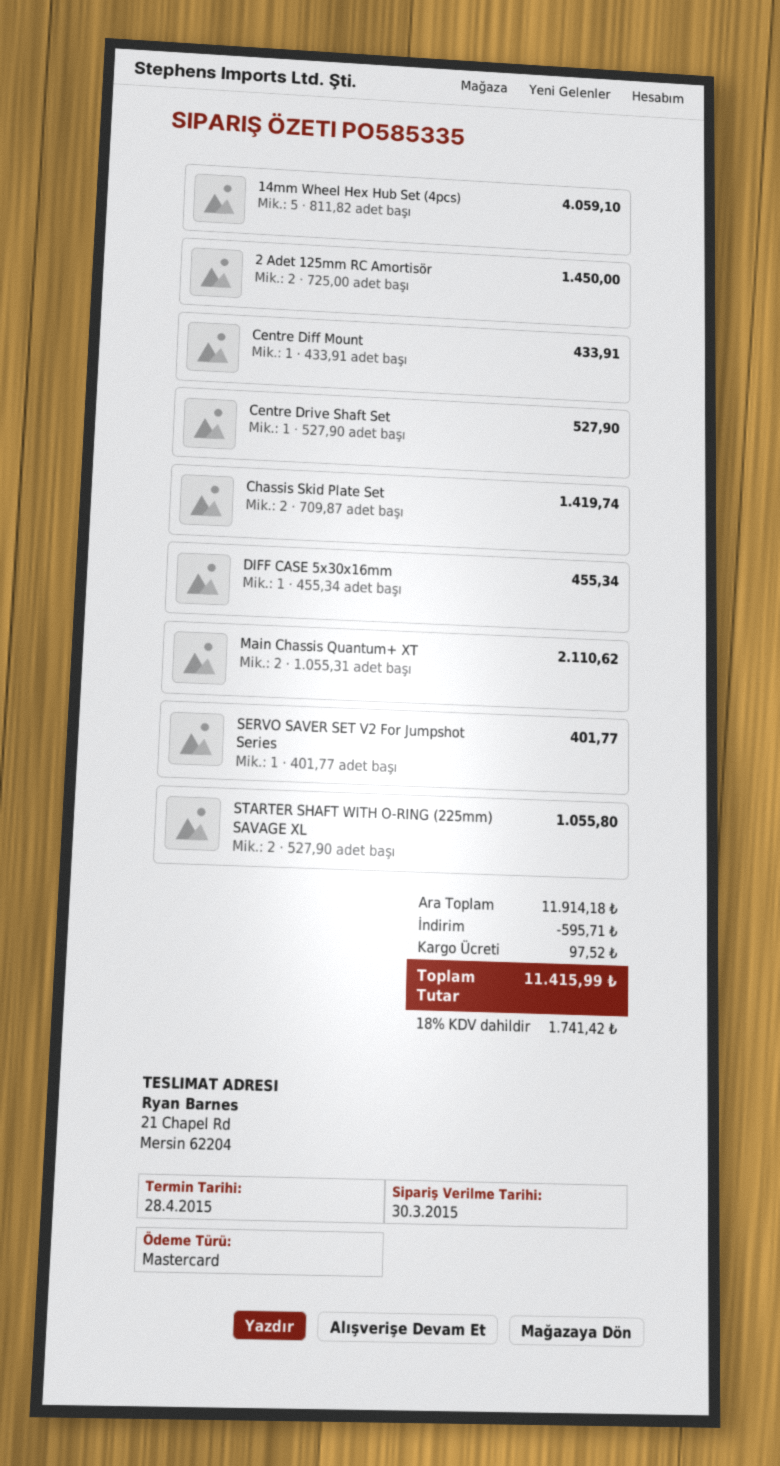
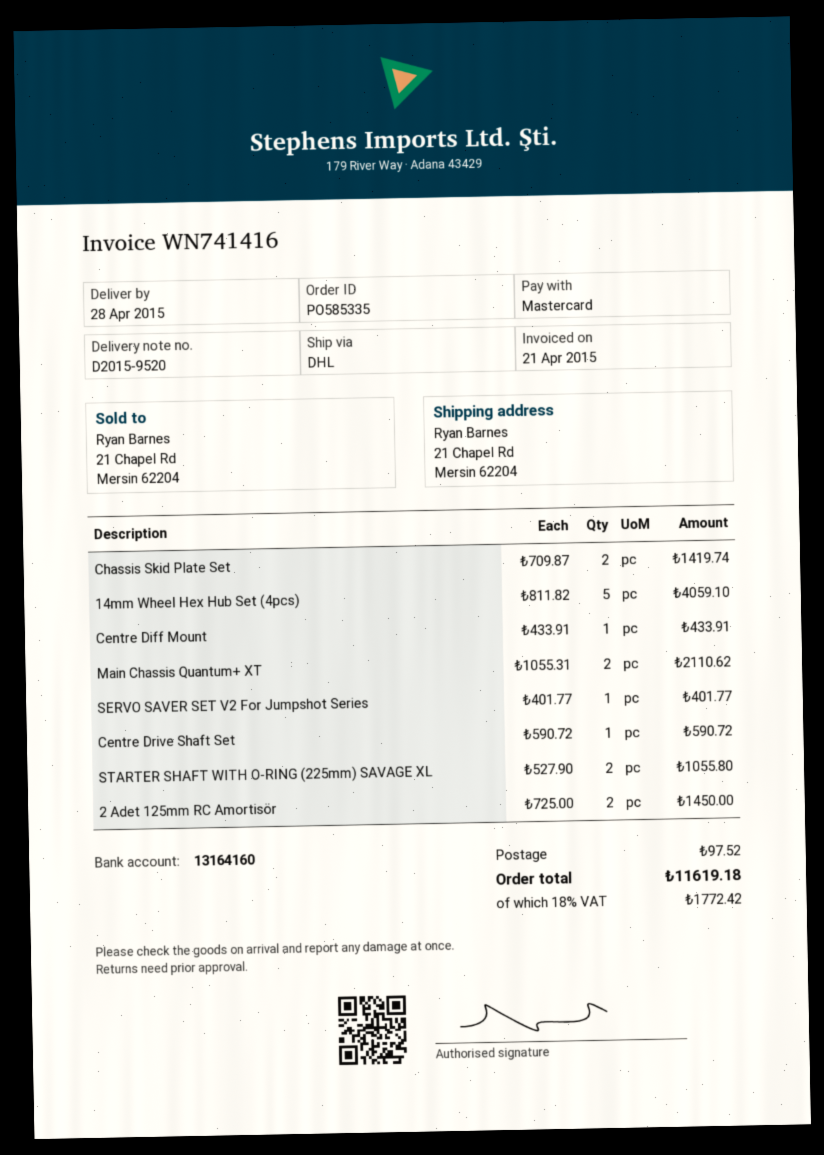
Centre Drive Shaft Set: 1 x 527.90 = 527.90 -> 1 x 590.72 = 590.72
DIFF CASE 5x30x16mm: 1 x 455.34 = 455.34 -> none
discount: 595.71 -> none
tax: 18% = 1741.42 -> 18% = 1772.42
total: 11415.99 -> 11619.18

